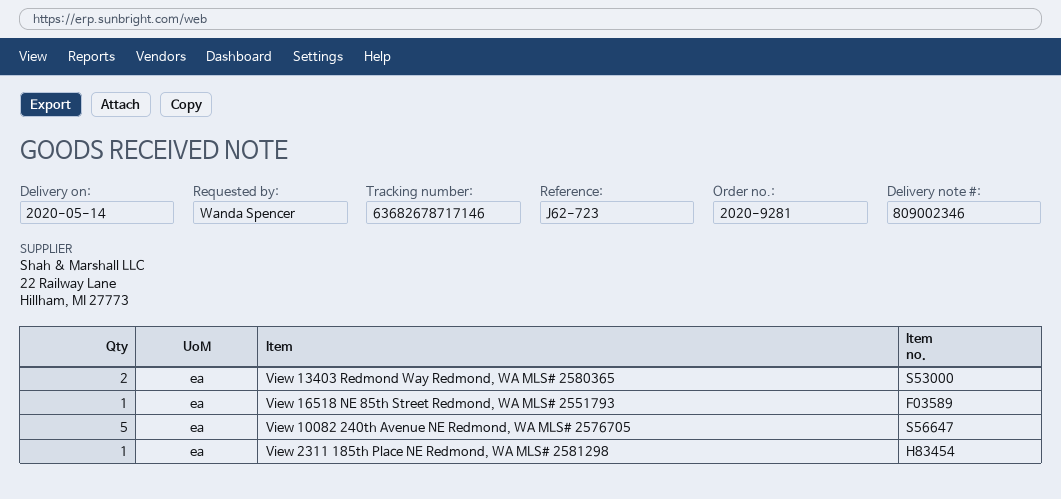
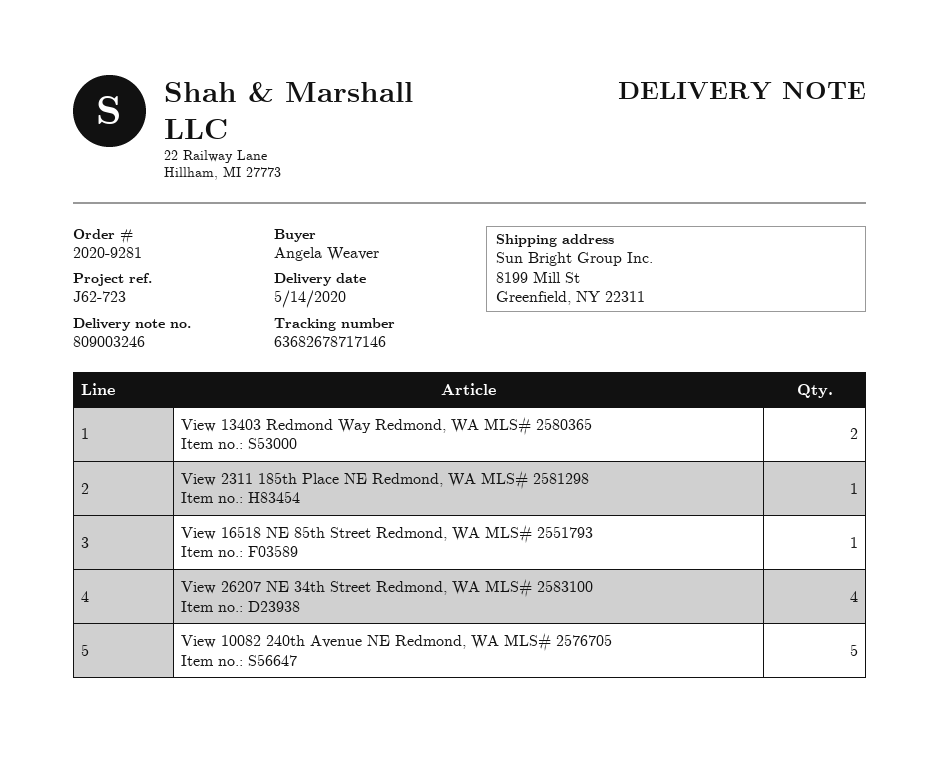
delivery note number: 809002346 -> 809003246
ordered by: Wanda Spencer -> Angela Weaver
View 26207 NE 34th Street Redmond, WA MLS# 2583100: none -> 4

